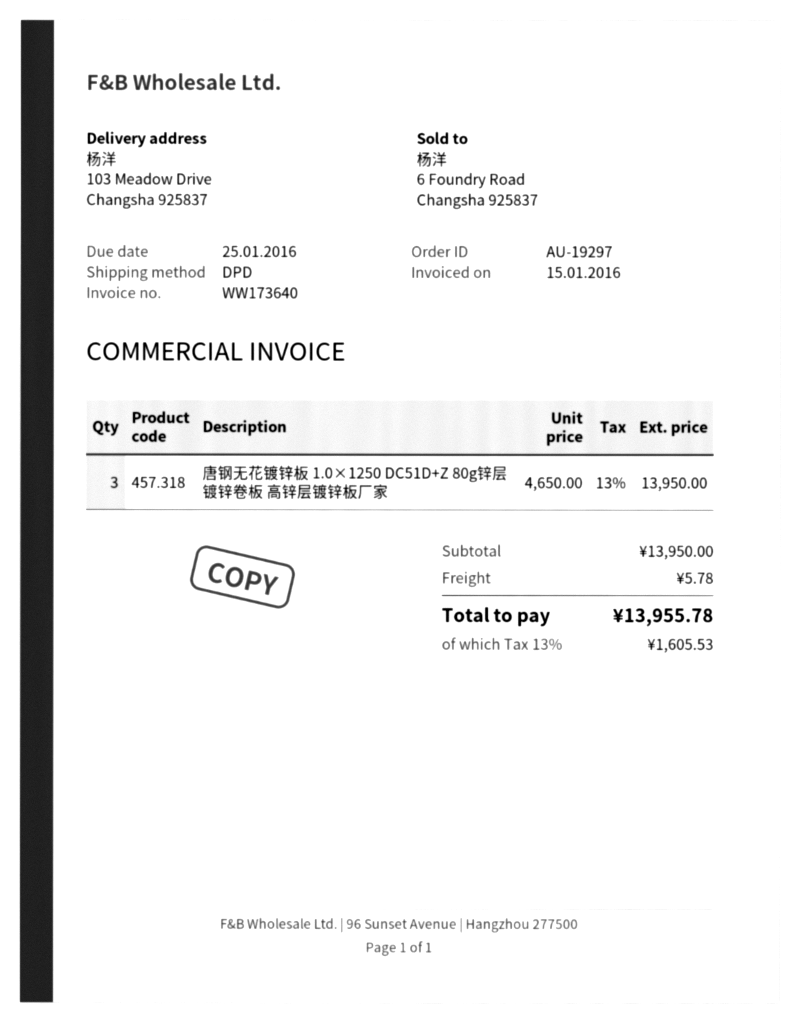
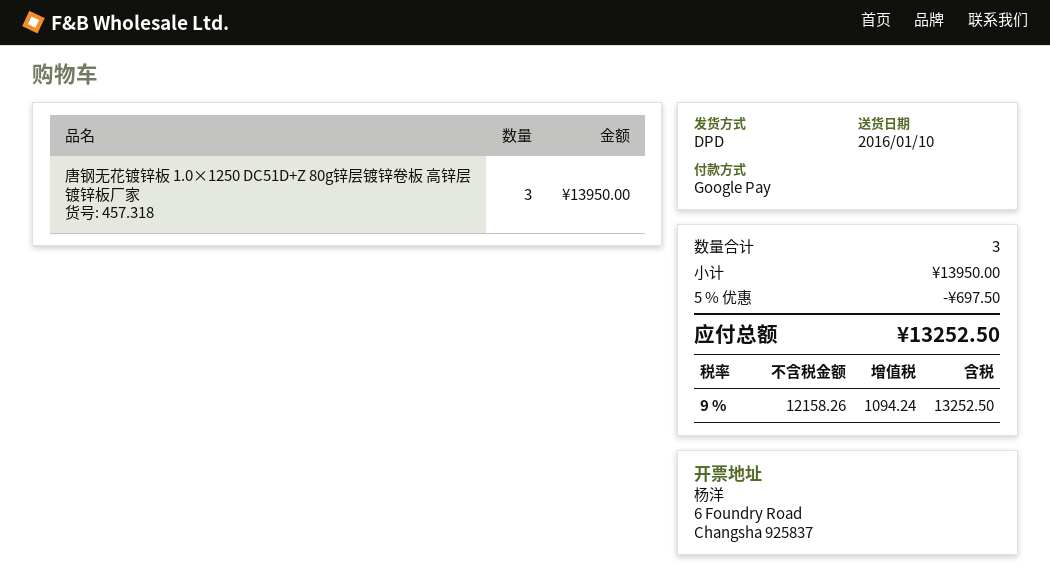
discount: none -> 5% = 697.50
shipping: 5.78 -> none
tax: 13% = 1605.53 -> 9% = 1094.24
total: 13955.78 -> 13252.50

